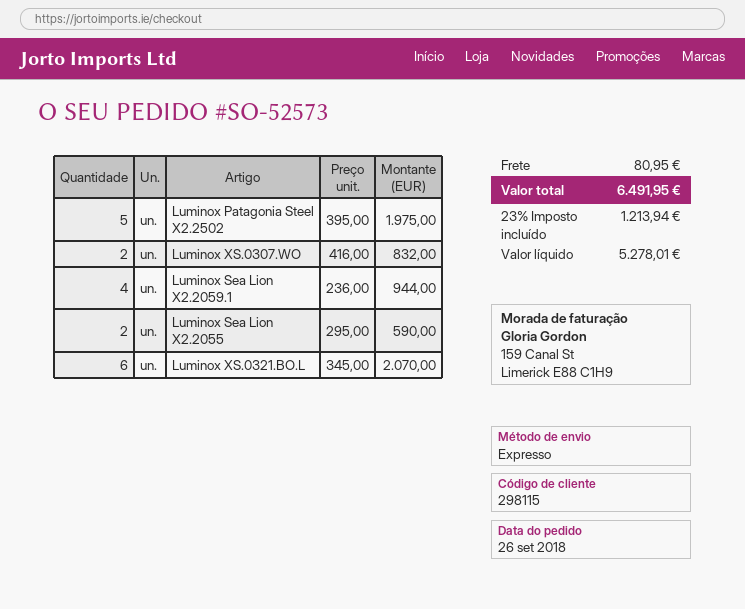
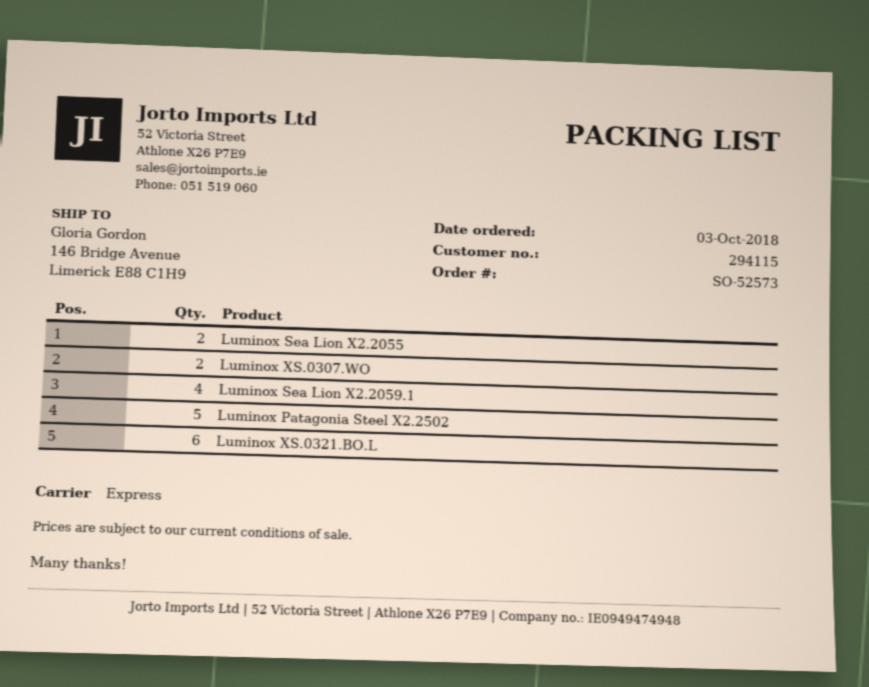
order date: 2018-09-26 -> 2018-10-03
customer number: 298115 -> 294115

